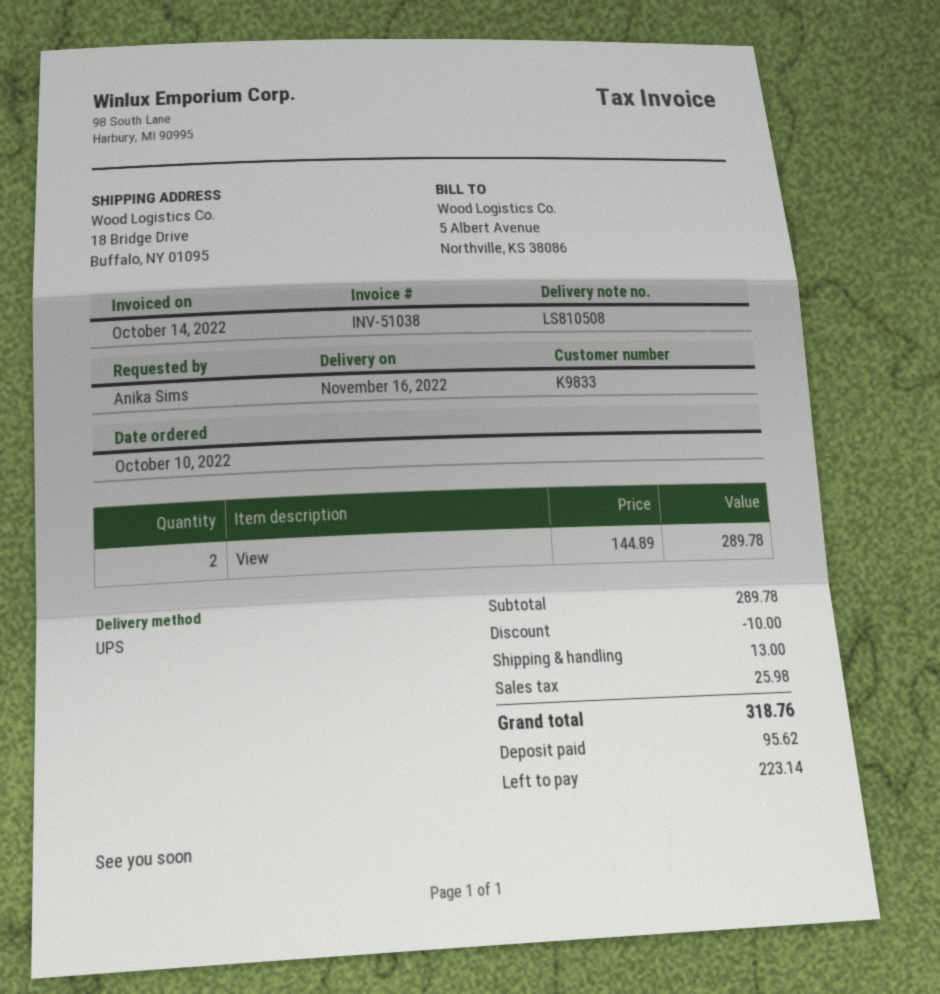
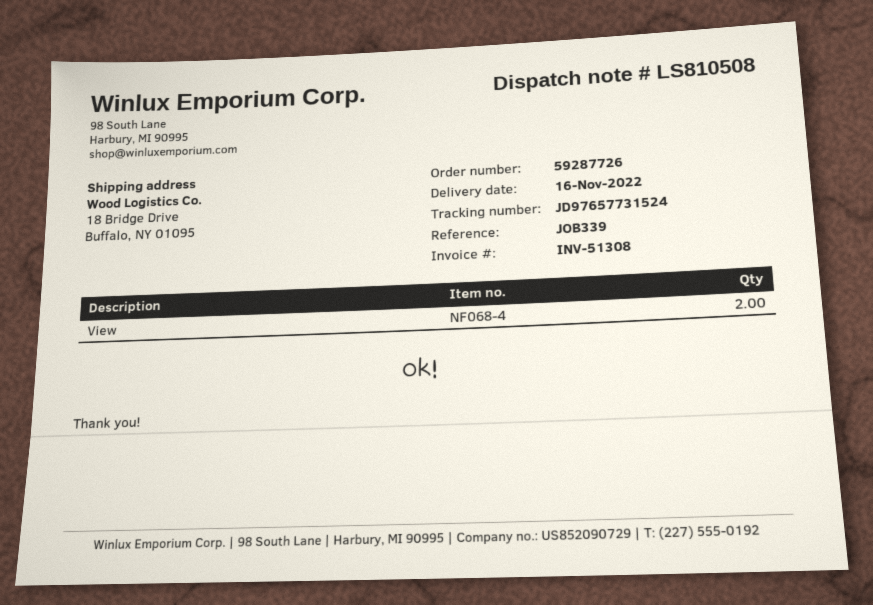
invoice number: INV-51038 -> INV-51308

